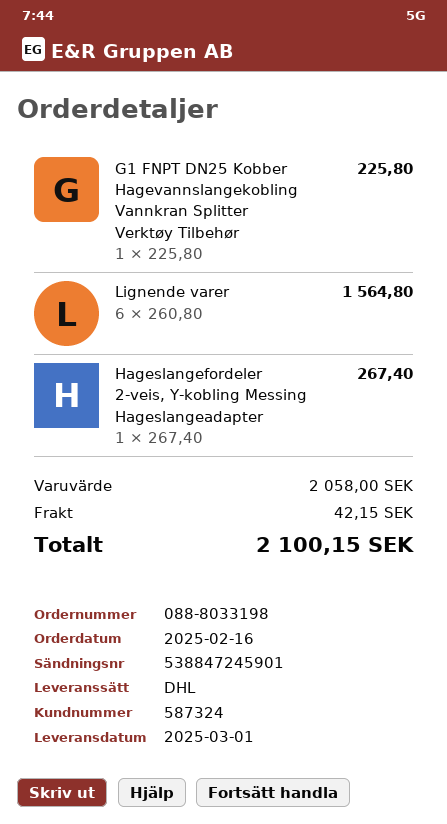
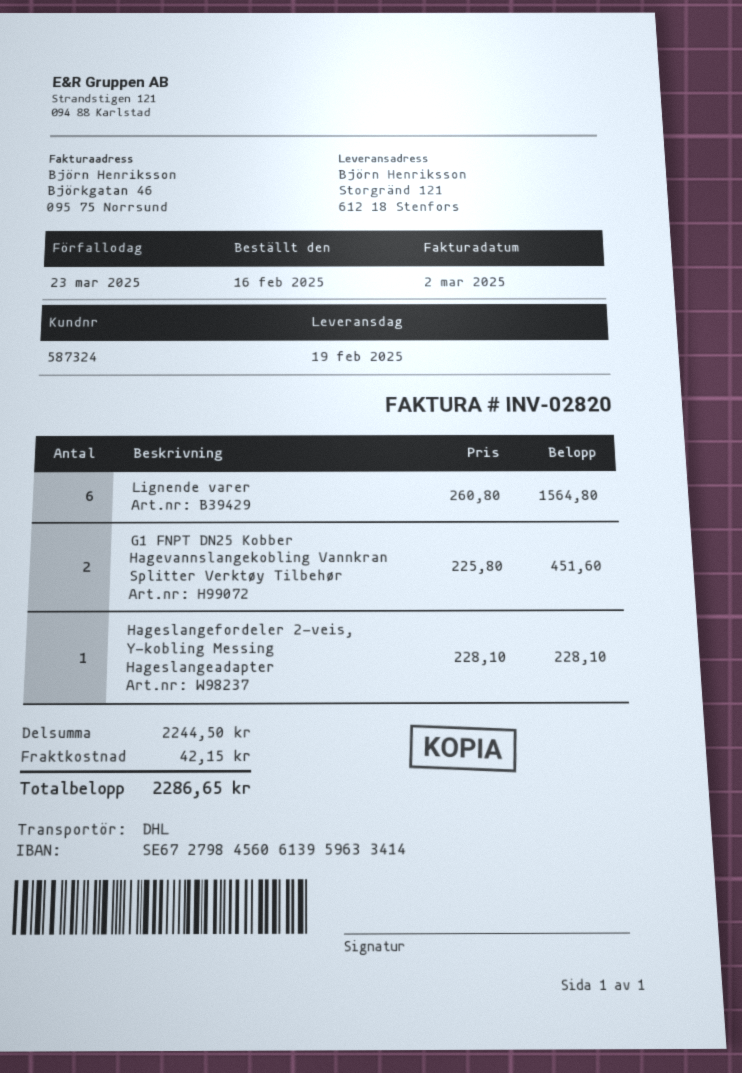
delivery date: 2025-03-01 -> 2025-02-19
G1 FNPT DN25 Kobber Hagevannslangekobling Vannkran Splitter Verktøy Tilbehør: 1 x 225.80 = 225.80 -> 2 x 225.80 = 451.60
Hageslangefordeler 2-veis, Y-kobling Messing Hageslangeadapter: 1 x 267.40 = 267.40 -> 1 x 228.10 = 228.10
subtotal: 2058.00 -> 2244.50
total: 2100.15 -> 2286.65

